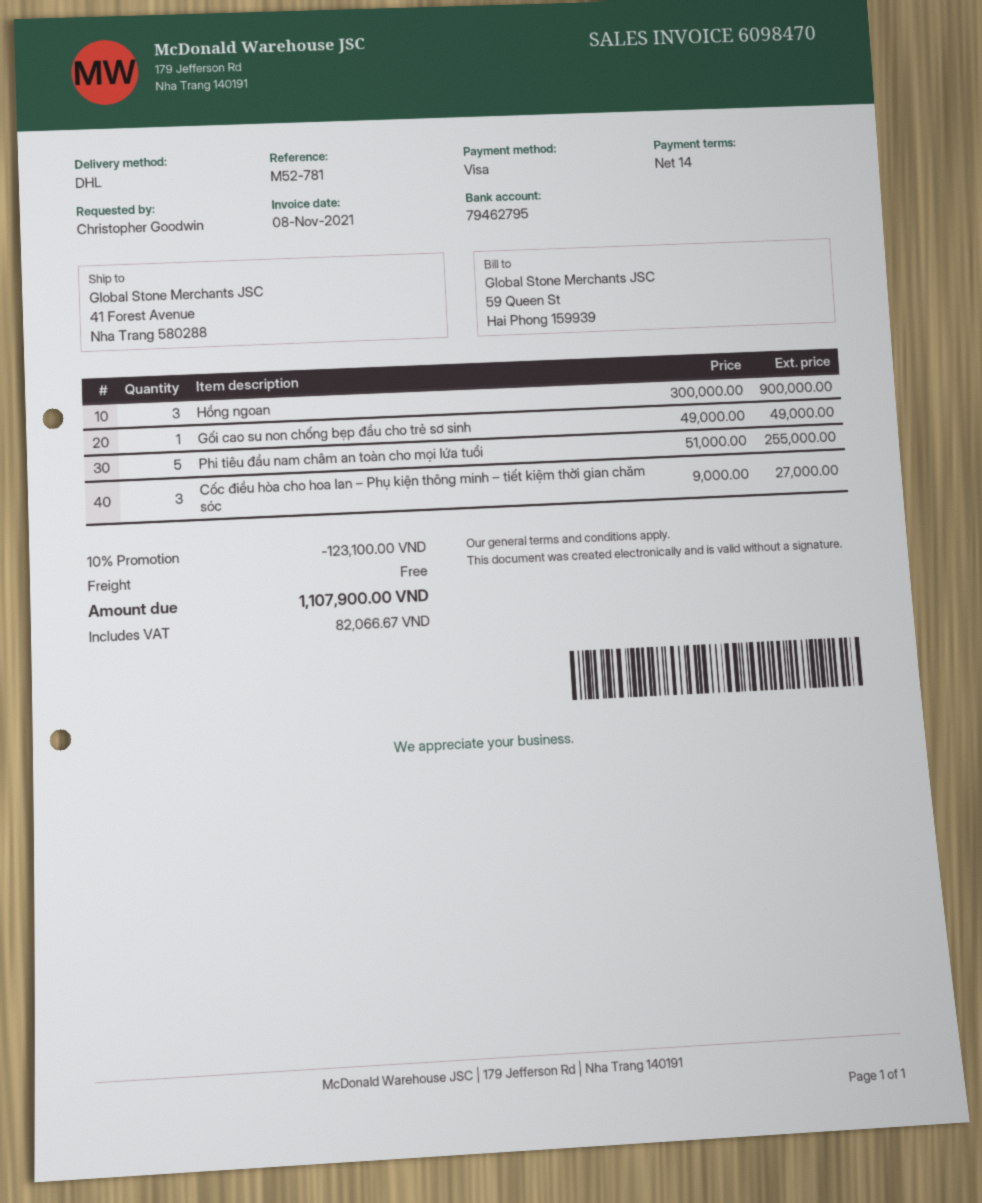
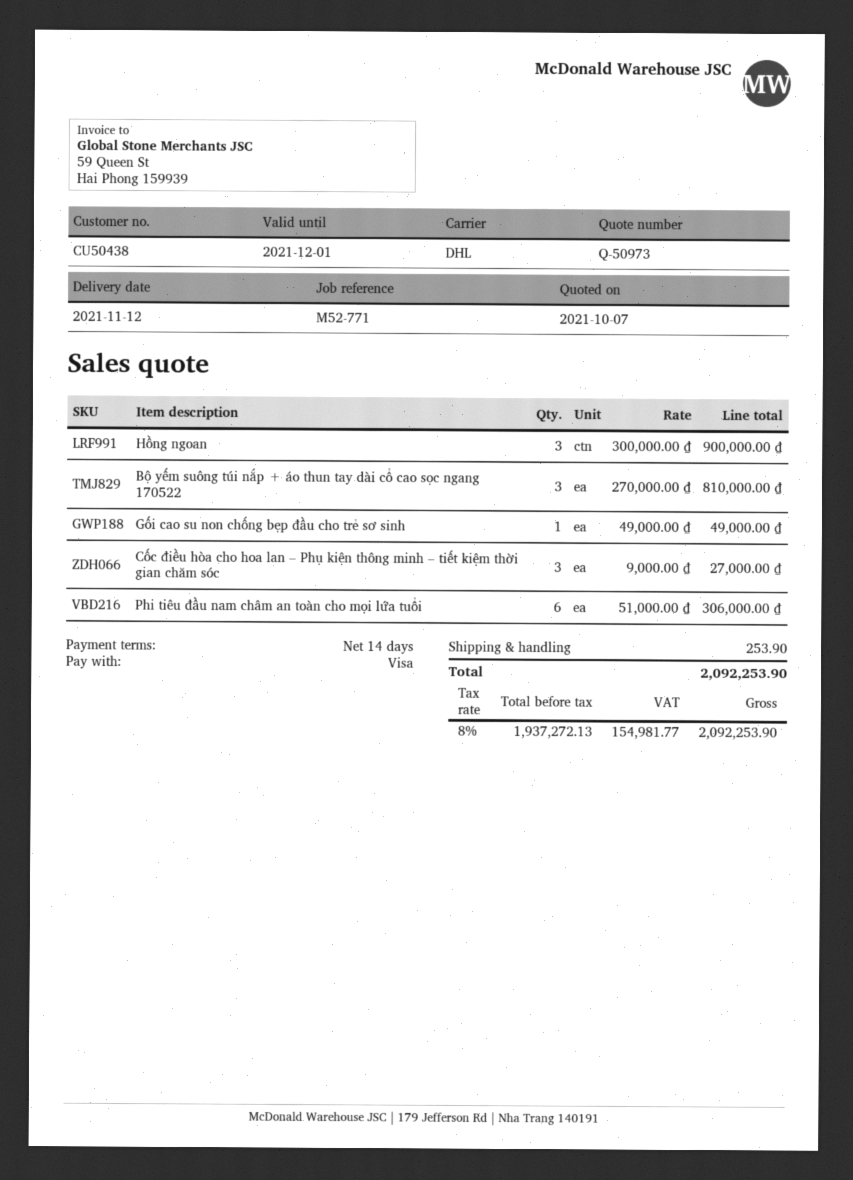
reference: M52-781 -> M52-771
Phi tiêu đầu nam châm an toàn cho mọi lứa tuổi: 5 x 51000.00 = 255000.00 -> 6 x 51000.00 = 306000.00
Bộ yếm suông túi nắp + áo thun tay dài cổ cao sọc ngang 170522: none -> 3 x 270000.00 = 810000.00
discount: 10% = 123100.00 -> none
shipping: 0.00 -> 253.90
tax: 82066.67 -> 154981.77
total: 1107900.00 -> 2092253.90

